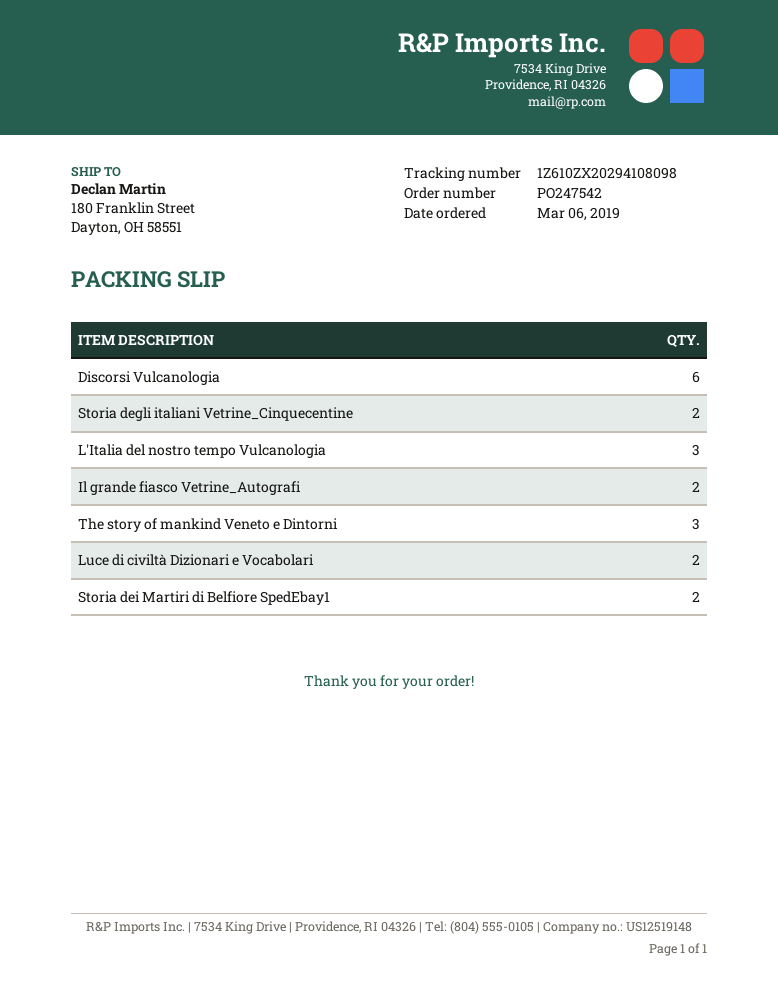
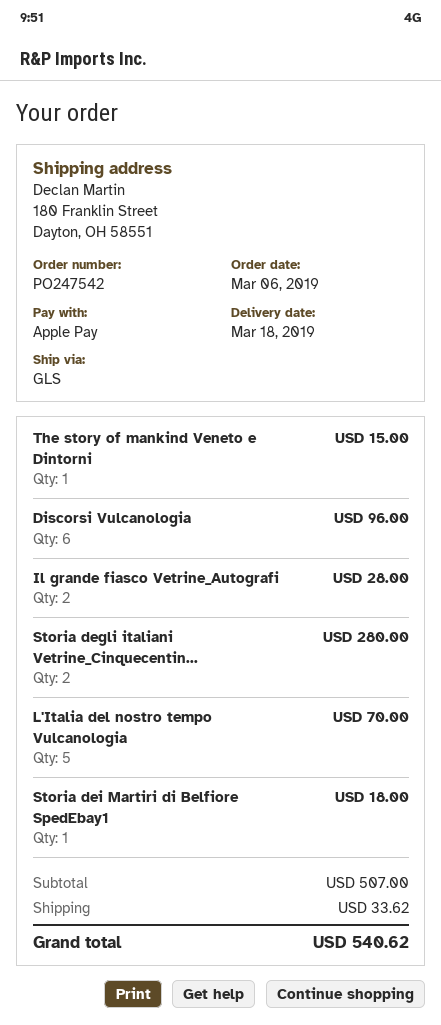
L'Italia del nostro tempo Vulcanologia: 3 -> 5
The story of mankind Veneto e Dintorni: 3 -> 1
Luce di civiltà Dizionari e Vocabolari: 2 -> none
Storia dei Martiri di Belfiore SpedEbay1: 2 -> 1

